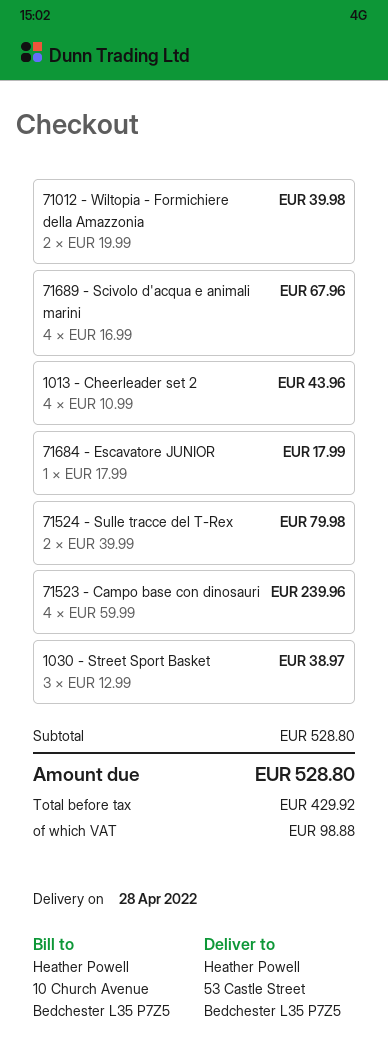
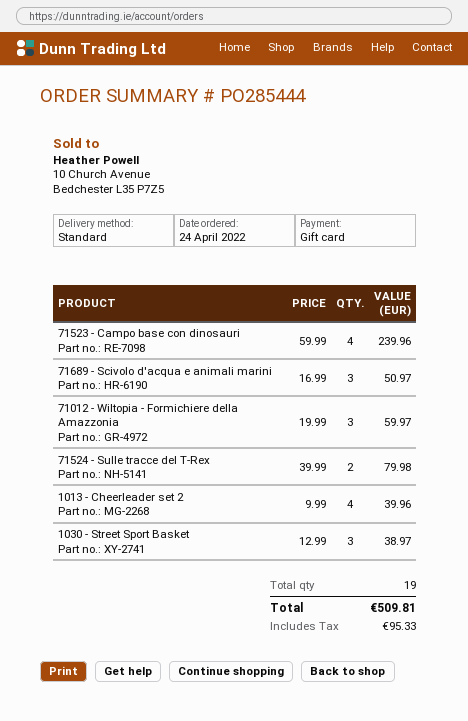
71012 - Wiltopia - Formichiere della Amazzonia: 2 x 19.99 = 39.98 -> 3 x 19.99 = 59.97
71689 - Scivolo d'acqua e animali marini: 4 x 16.99 = 67.96 -> 3 x 16.99 = 50.97
1013 - Cheerleader set 2: 4 x 10.99 = 43.96 -> 4 x 9.99 = 39.96
71684 - Escavatore JUNIOR: 1 x 17.99 = 17.99 -> none
tax: 98.88 -> 95.33
total: 528.80 -> 509.81

